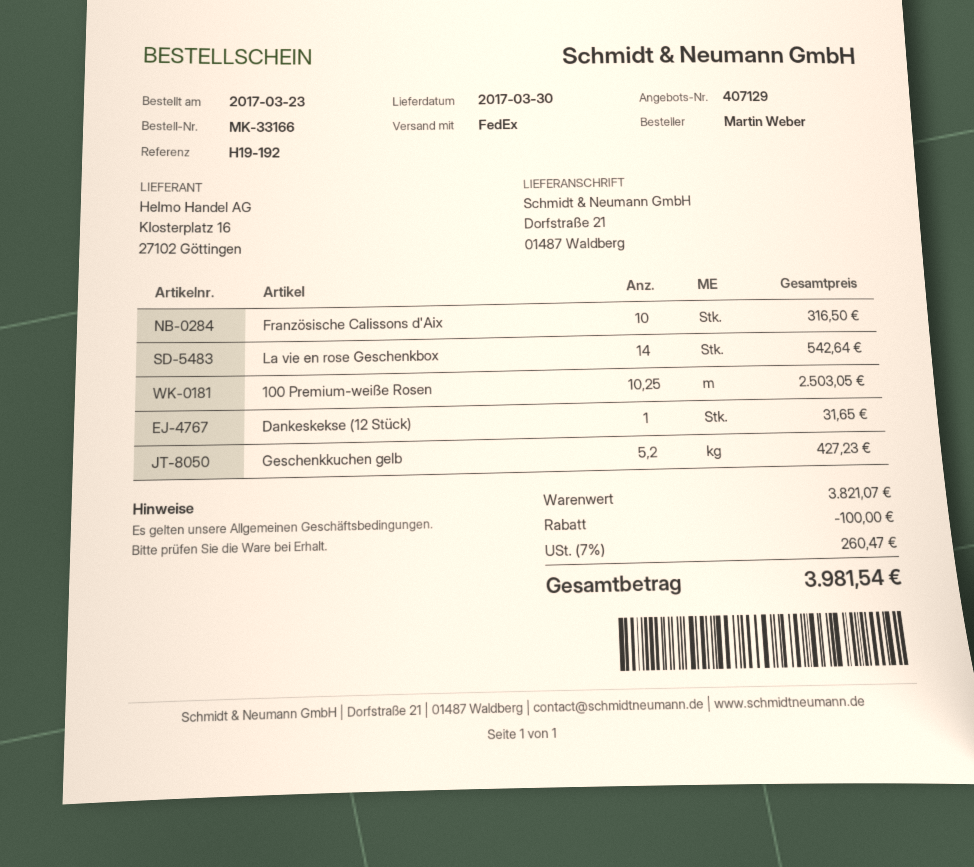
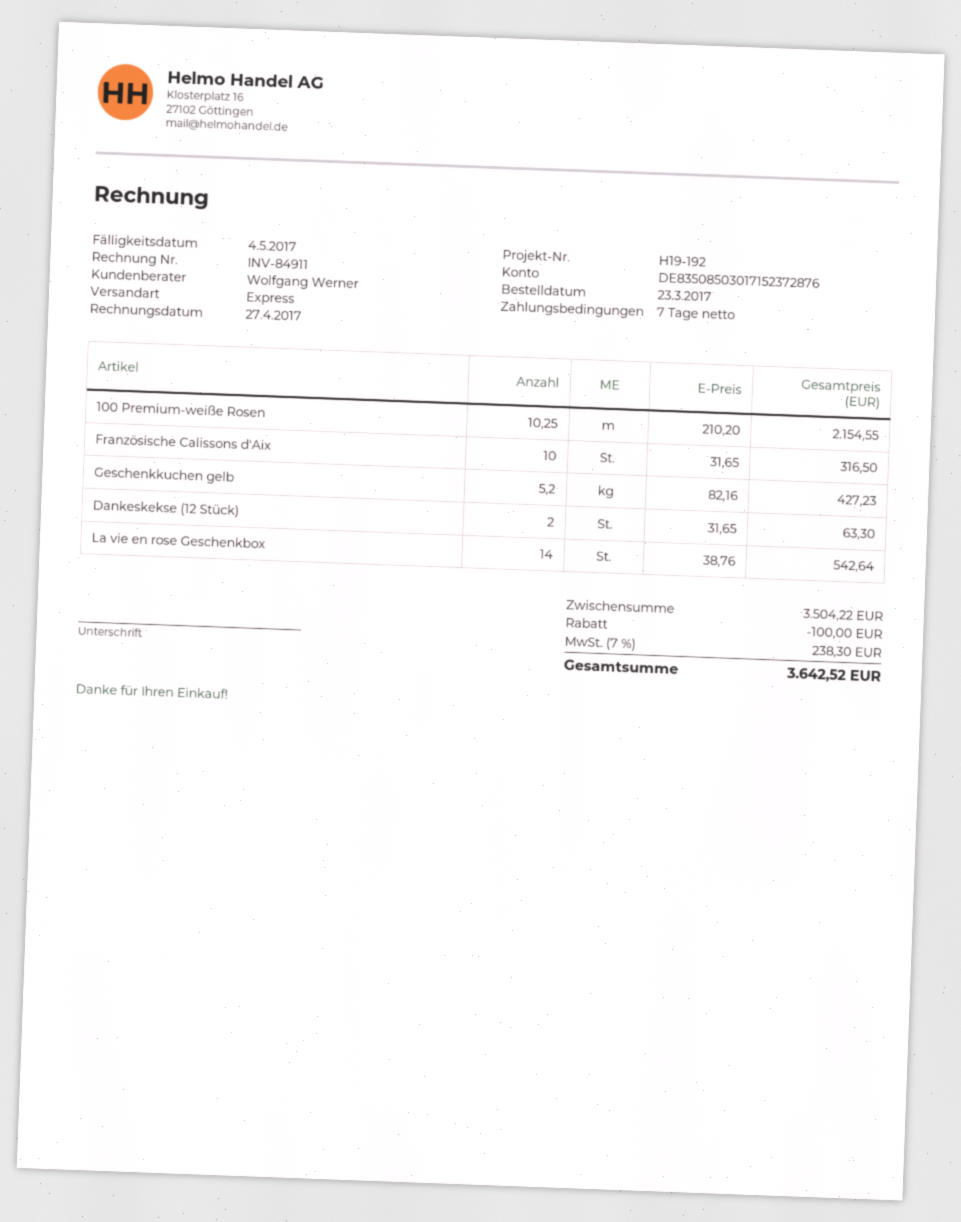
shipping method: FedEx -> express
100 Premium-weiße Rosen: 10.25 for 2503.05 -> 10.25 for 2154.55
Dankeskekse (12 Stück): 1 for 31.65 -> 2 for 63.30
subtotal: 3821.07 -> 3504.22
tax: 7% = 260.47 -> 7% = 238.30
total: 3981.54 -> 3642.52

